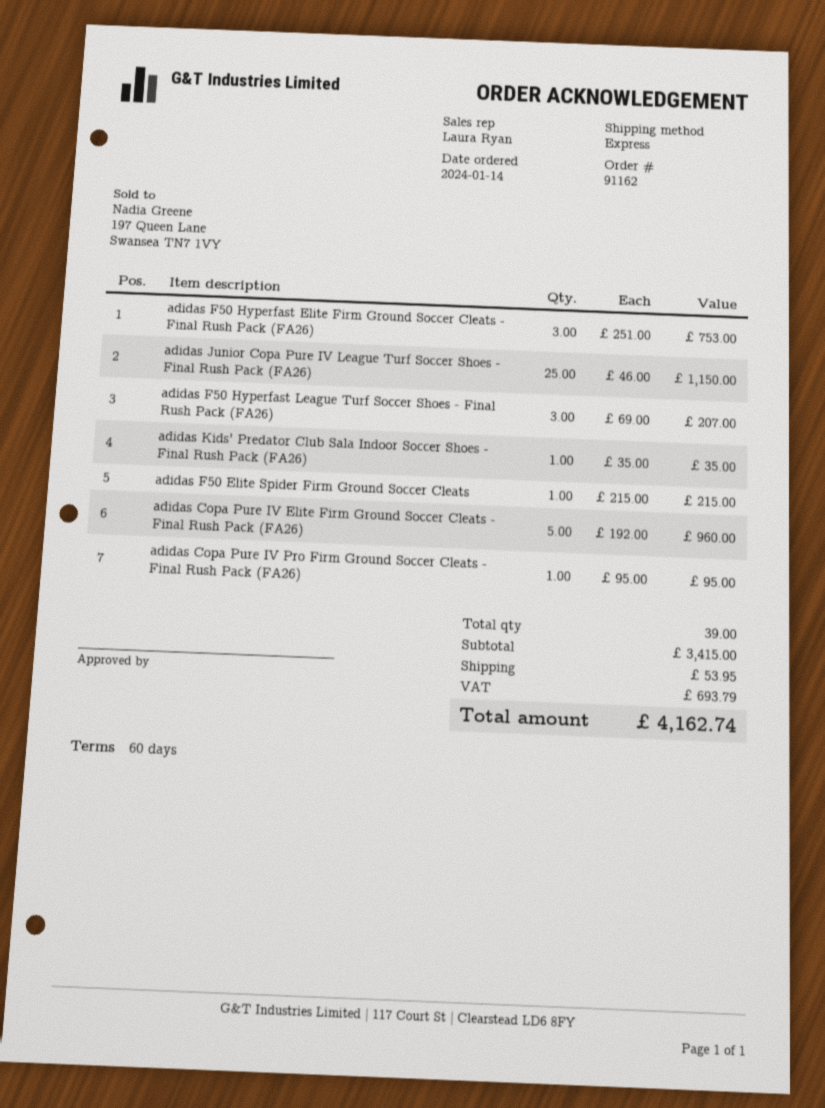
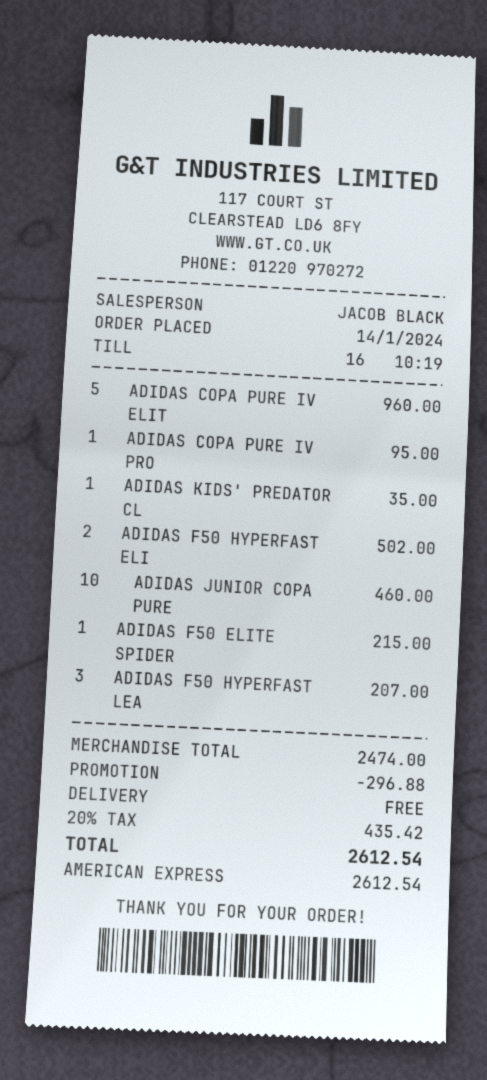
sales rep: Laura Ryan -> JACOB BLACK
adidas F50 Hyperfast Elite Firm Ground Soccer Cleats - Final Rush Pack (FA26): 3 for 753.00 -> 2 for 502.00
adidas Junior Copa Pure IV League Turf Soccer Shoes - Final Rush Pack (FA26): 25 for 1150.00 -> 10 for 460.00
subtotal: 3415.00 -> 2474.00
discount: none -> 296.88
shipping: 53.95 -> 0.00
tax: 693.79 -> 435.42
total: 4162.74 -> 2612.54

